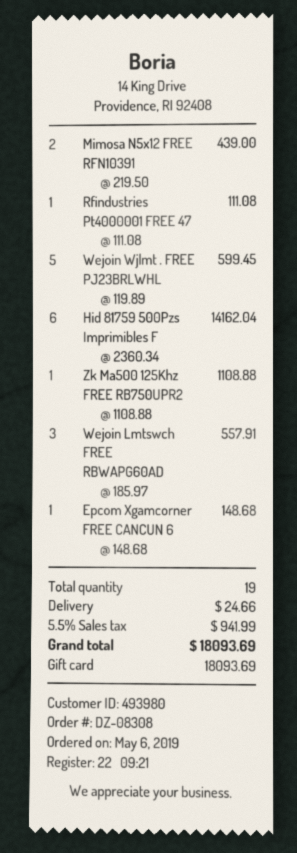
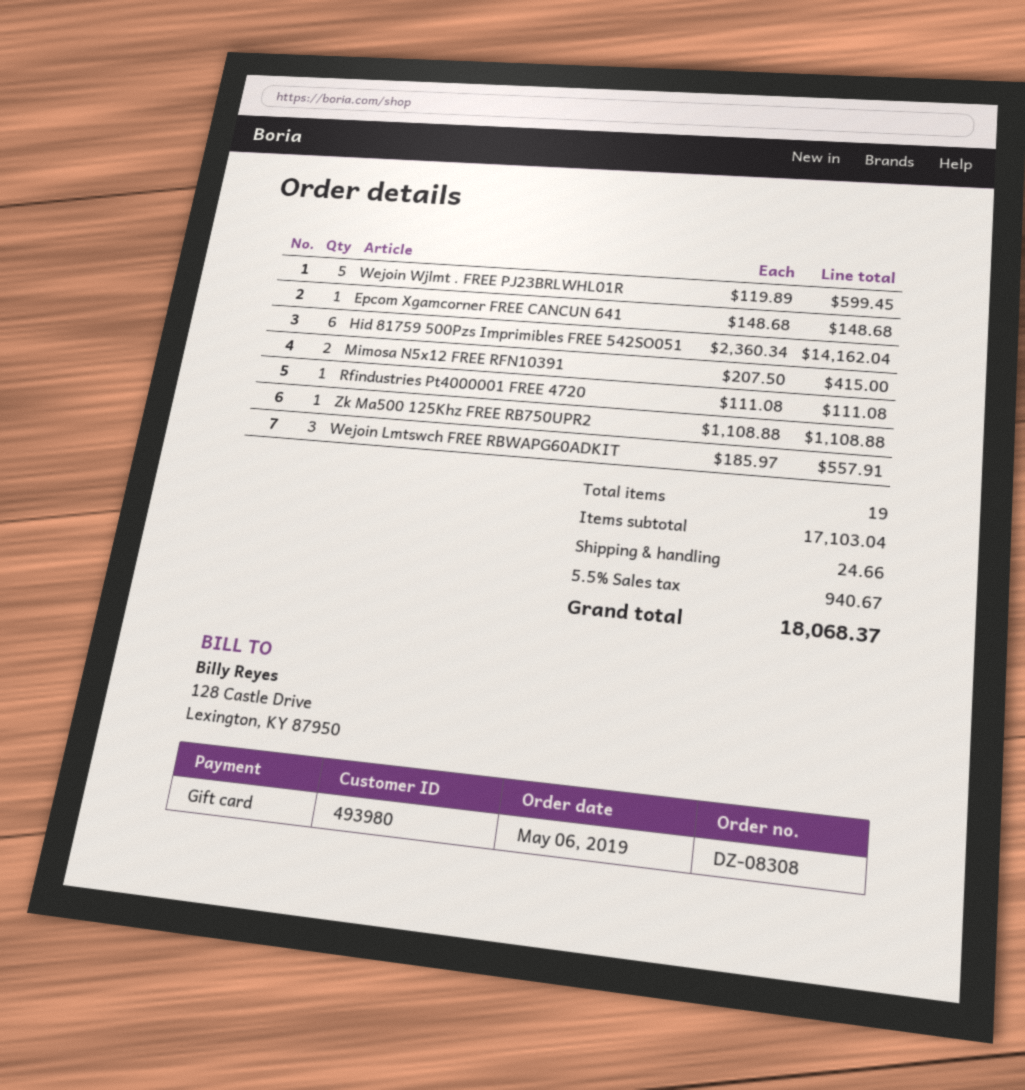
Mimosa N5x12 FREE RFN10391: 2 x 219.50 = 439.00 -> 2 x 207.50 = 415.00
tax: 5.5% = 941.99 -> 5.5% = 940.67
total: 18093.69 -> 18068.37

